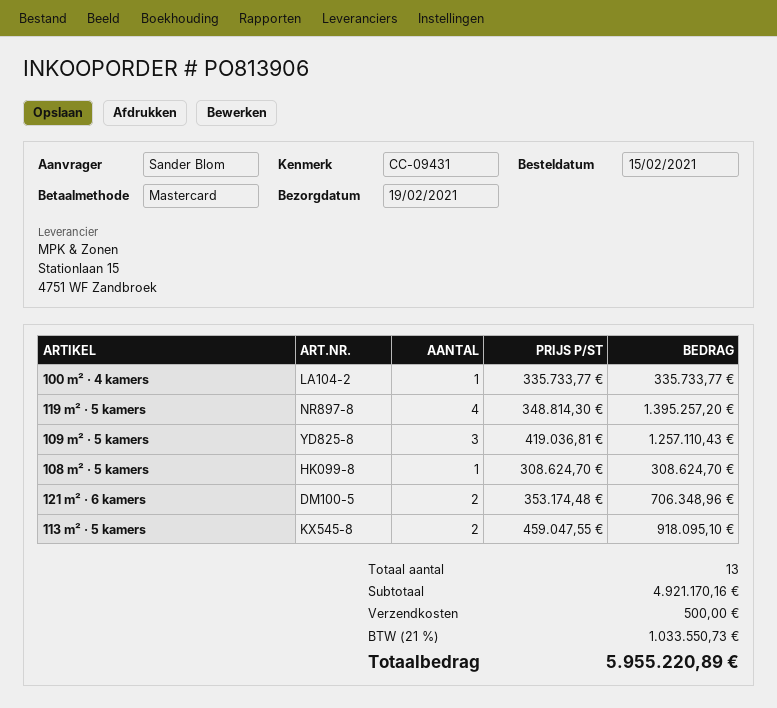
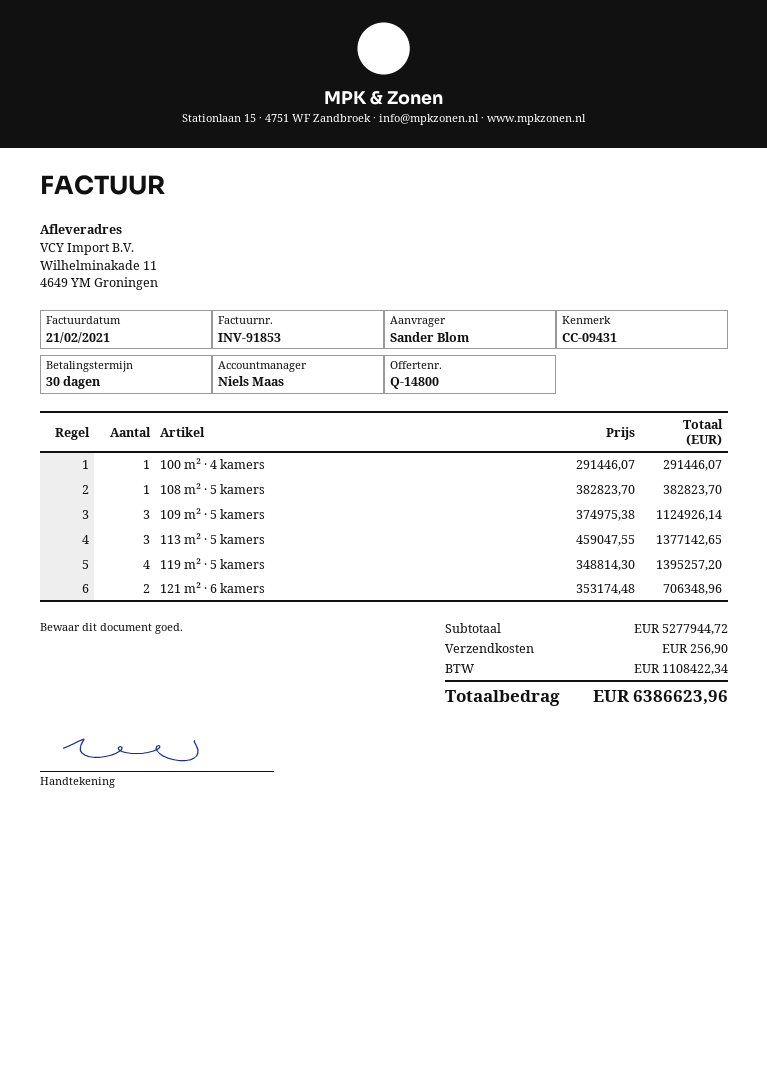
100 m² · 4 kamers: 1 x 335733.77 = 335733.77 -> 1 x 291446.07 = 291446.07
109 m² · 5 kamers: 3 x 419036.81 = 1257110.43 -> 3 x 374975.38 = 1124926.14
108 m² · 5 kamers: 1 x 308624.70 = 308624.70 -> 1 x 382823.70 = 382823.70
113 m² · 5 kamers: 2 x 459047.55 = 918095.10 -> 3 x 459047.55 = 1377142.65
subtotal: 4921170.16 -> 5277944.72
shipping: 500.00 -> 256.90
tax: 1033550.73 -> 1108422.34
total: 5955220.89 -> 6386623.96

